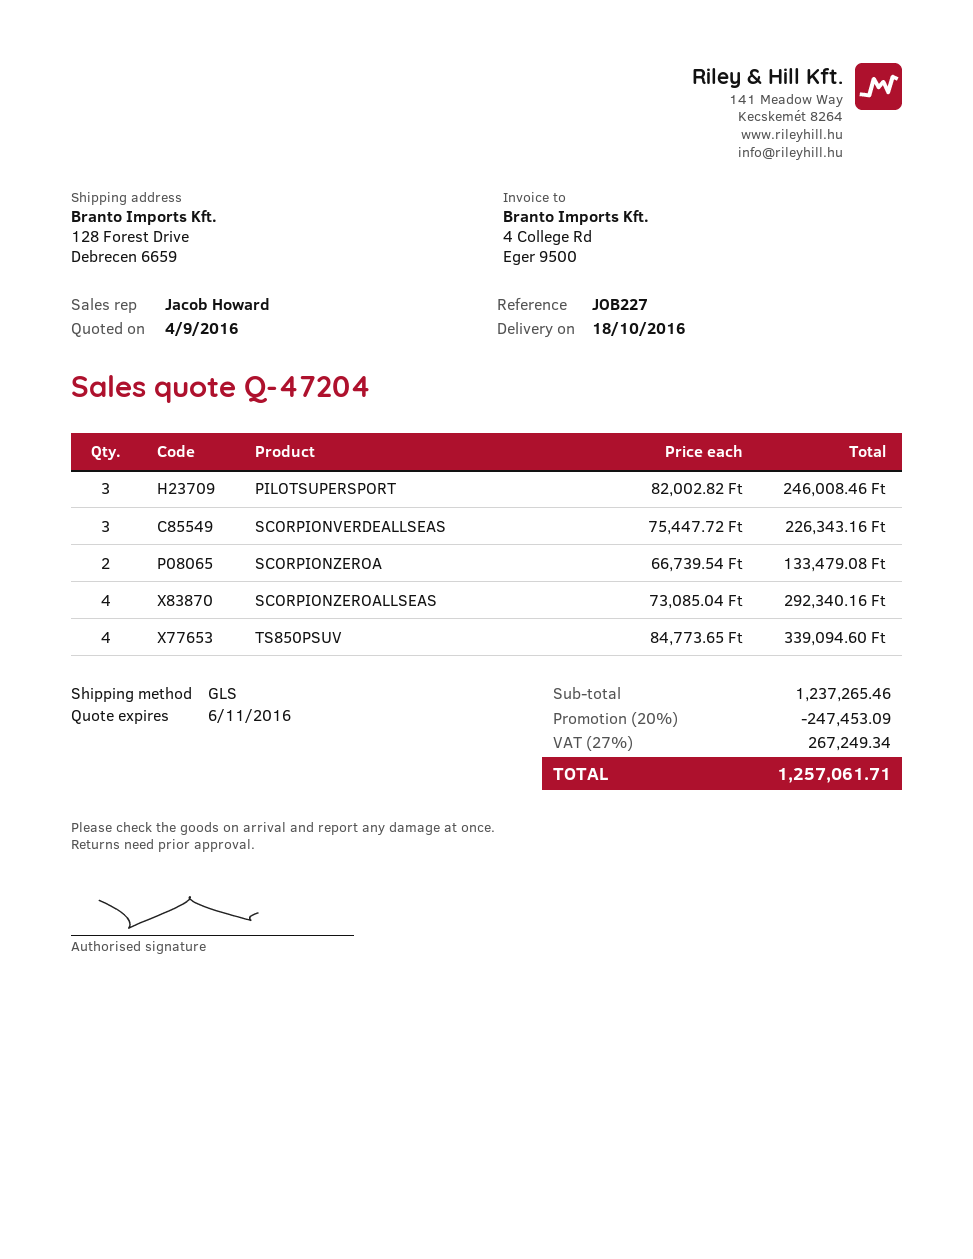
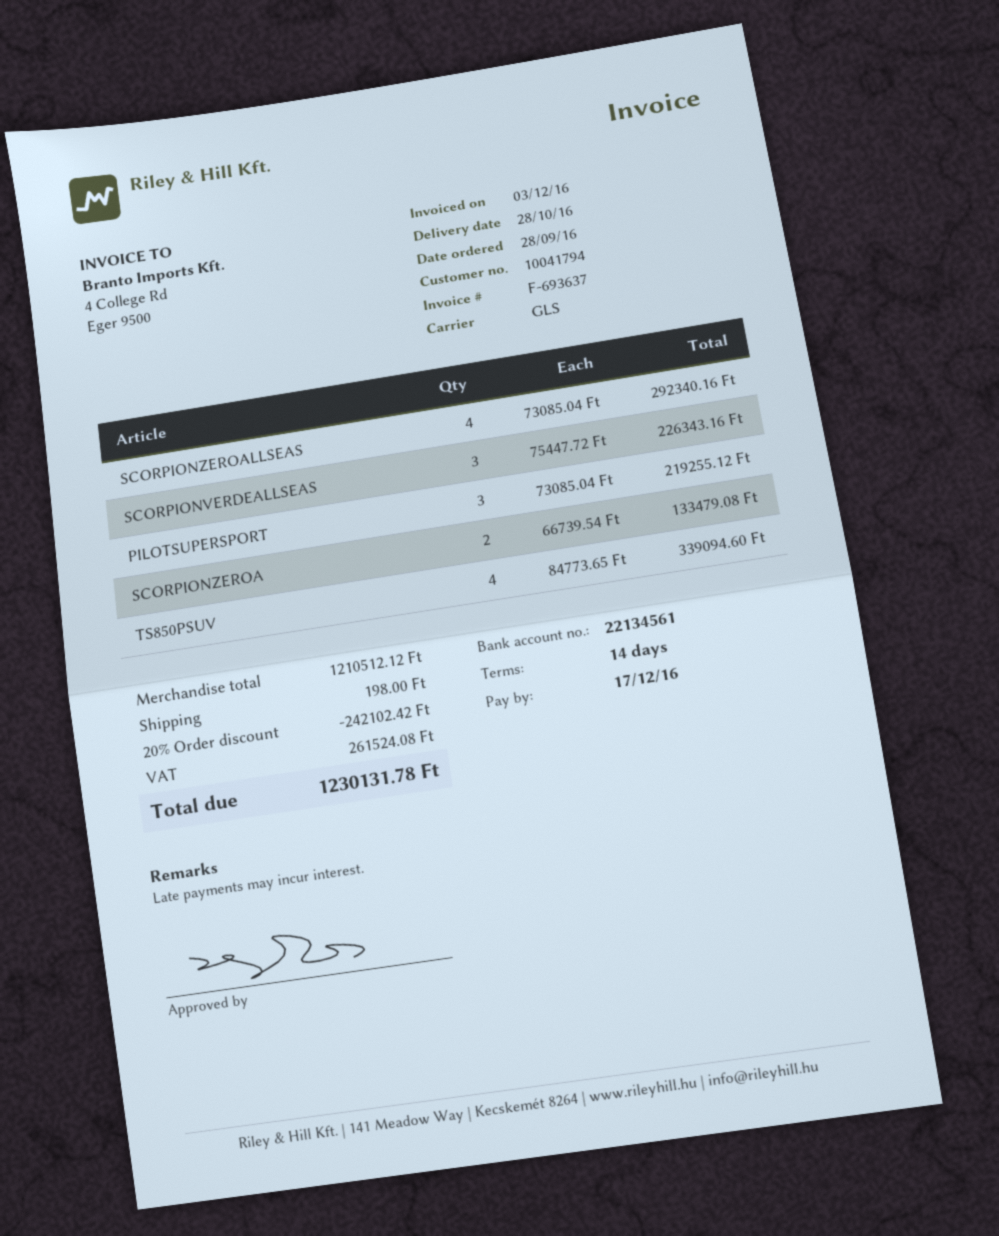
delivery date: 2016-10-18 -> 2016-10-28
PILOTSUPERSPORT: 3 x 82002.82 = 246008.46 -> 3 x 73085.04 = 219255.12
subtotal: 1237265.46 -> 1210512.12
discount: 20% = 247453.09 -> 20% = 242102.42
shipping: none -> 198.00
tax: 267249.34 -> 261524.08
total: 1257061.71 -> 1230131.78

